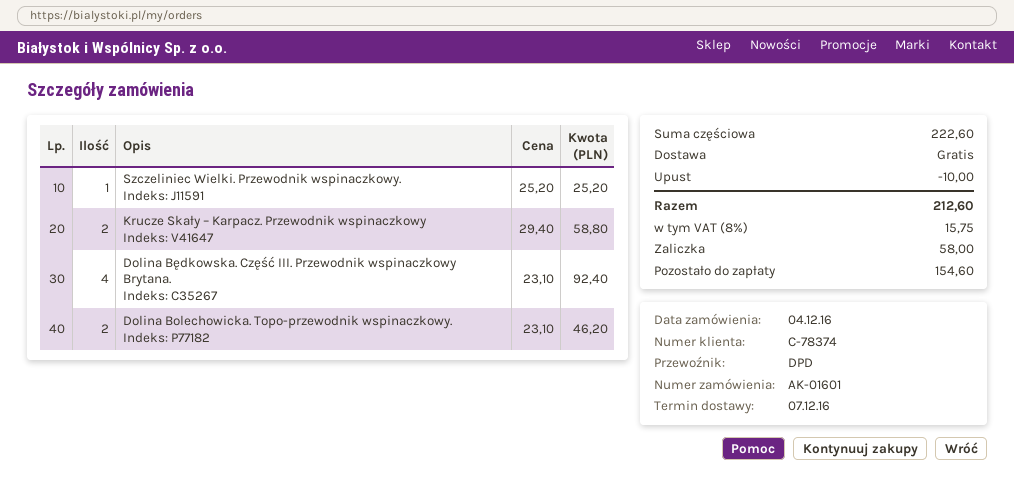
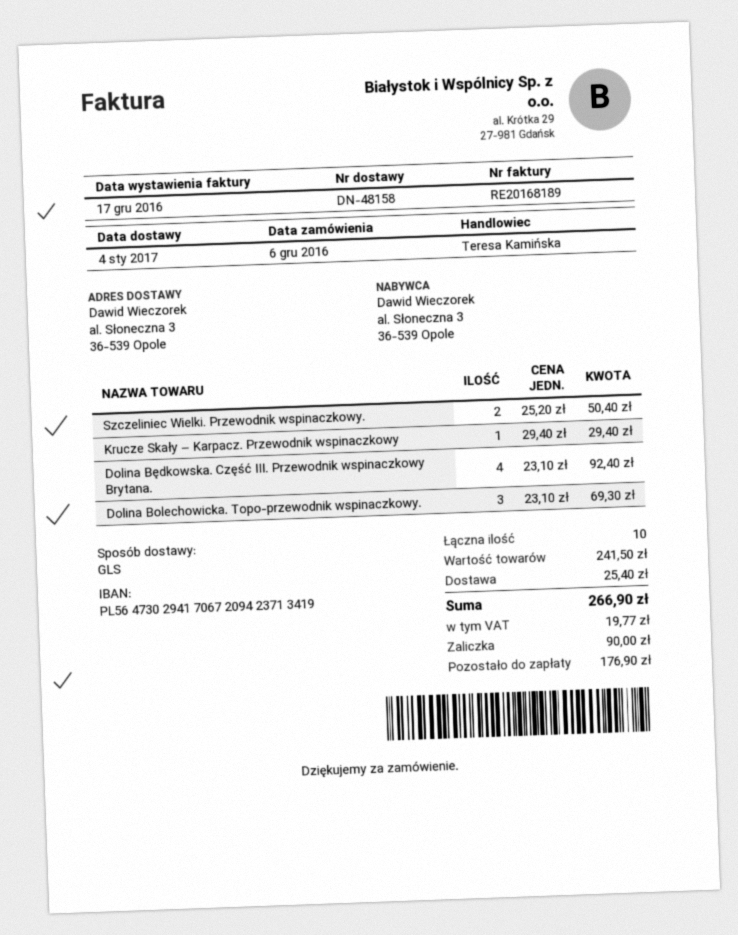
order date: 2016-12-04 -> 2016-12-06
delivery date: 2016-12-07 -> 2017-01-04
shipping method: DPD -> GLS
Szczeliniec Wielki. Przewodnik wspinaczkowy.: 1 x 25.20 = 25.20 -> 2 x 25.20 = 50.40
Krucze Skały – Karpacz. Przewodnik wspinaczkowy: 2 x 29.40 = 58.80 -> 1 x 29.40 = 29.40
Dolina Bolechowicka. Topo-przewodnik wspinaczkowy.: 2 x 23.10 = 46.20 -> 3 x 23.10 = 69.30
subtotal: 222.60 -> 241.50
discount: 10.00 -> none
shipping: 0.00 -> 25.40
tax: 15.75 -> 19.77
total: 212.60 -> 266.90
deposit: 58.00 -> 90.00
balance: 154.60 -> 176.90

